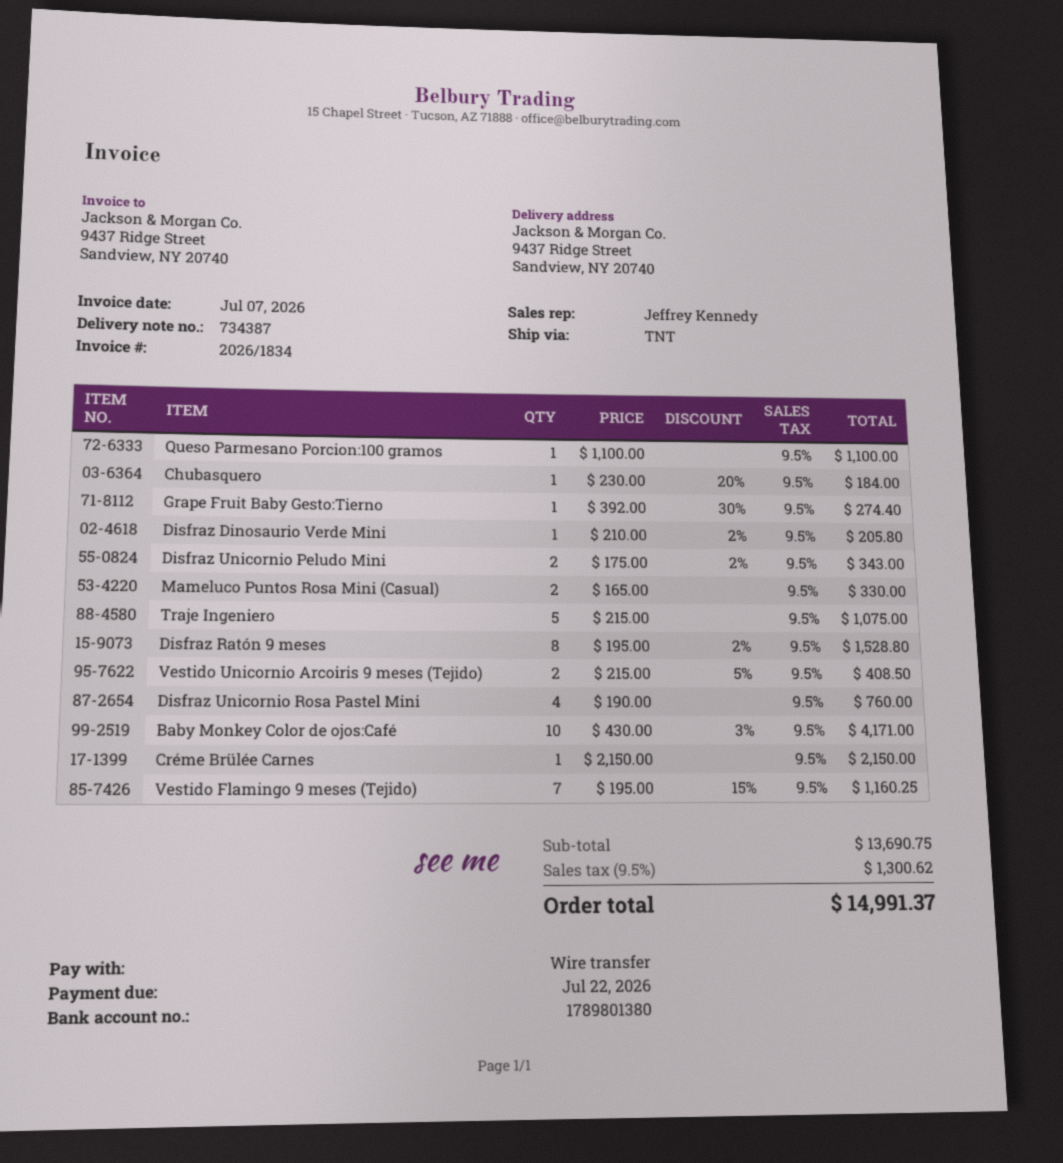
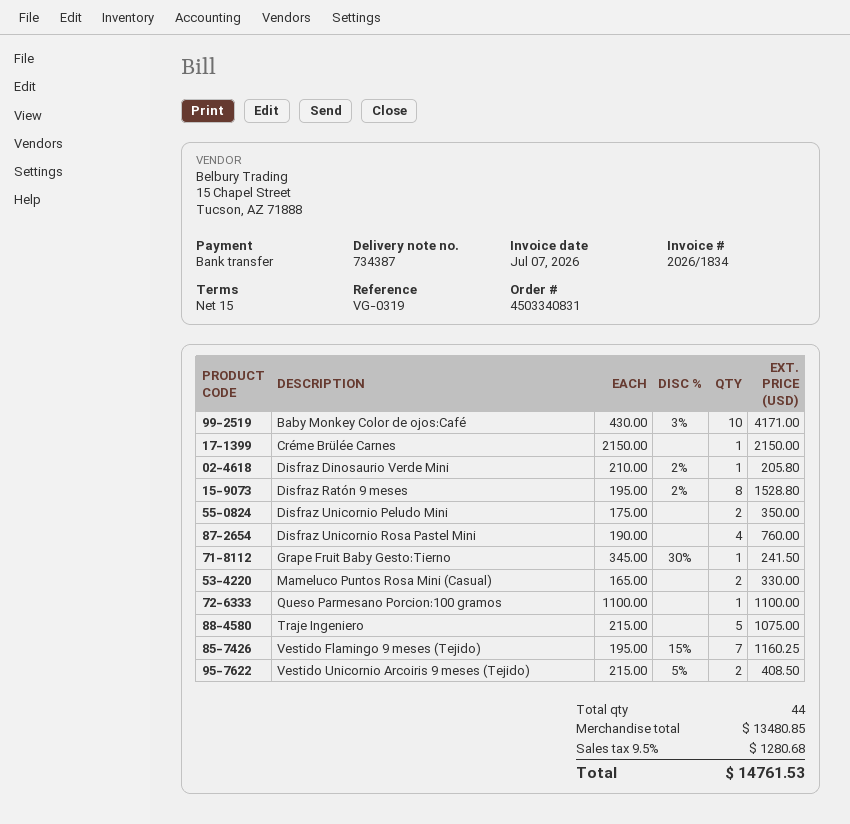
Chubasquero: 1 x 230.00 - 20% = 184.00 -> none
Grape Fruit Baby Gesto:Tierno: 1 x 392.00 - 30% = 274.40 -> 1 x 345.00 - 30% = 241.50
Disfraz Unicornio Peludo Mini: 2 x 175.00 - 2% = 343.00 -> 2 x 175.00 = 350.00
subtotal: 13690.75 -> 13480.85
tax: 9.5% = 1300.62 -> 9.5% = 1280.68
total: 14991.37 -> 14761.53

